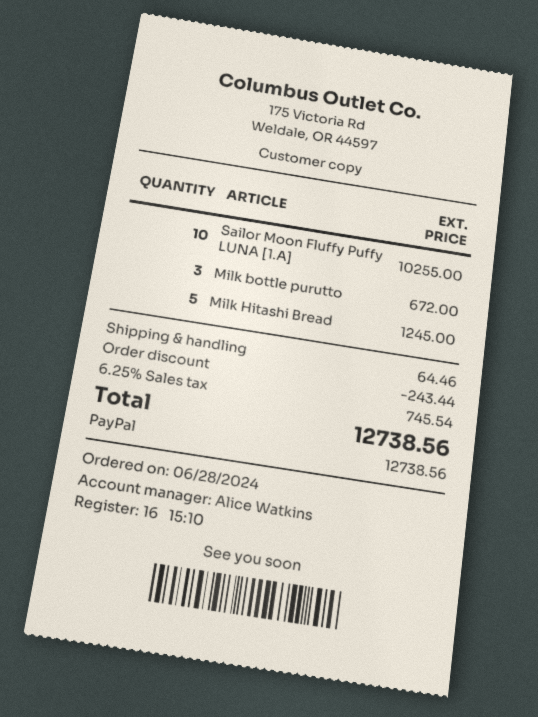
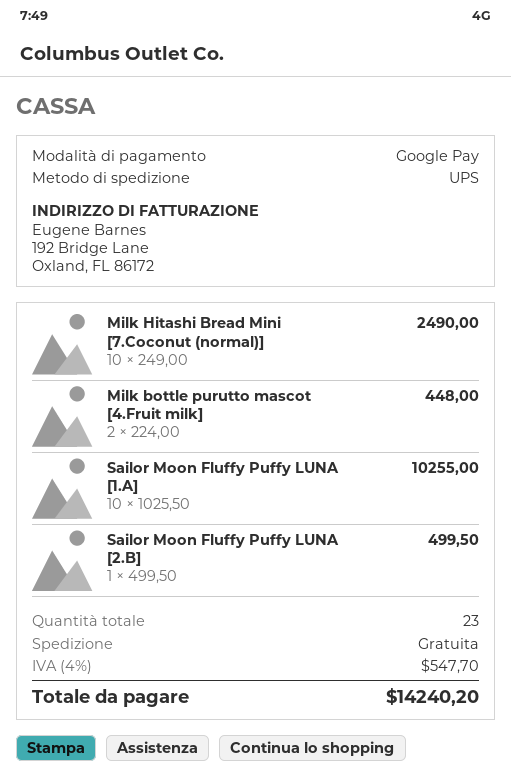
payment method: PayPal -> Google Pay
Milk bottle purutto: 3 for 672.00 -> 2 for 448.00
Milk Hitashi Bread: 5 for 1245.00 -> 10 for 2490.00
Sailor Moon Fluffy Puffy LUNA [2.B]: none -> 1 for 499.50
discount: 243.44 -> none
shipping: 64.46 -> 0.00
tax: 6.25% = 745.54 -> 4% = 547.70
total: 12738.56 -> 14240.20

